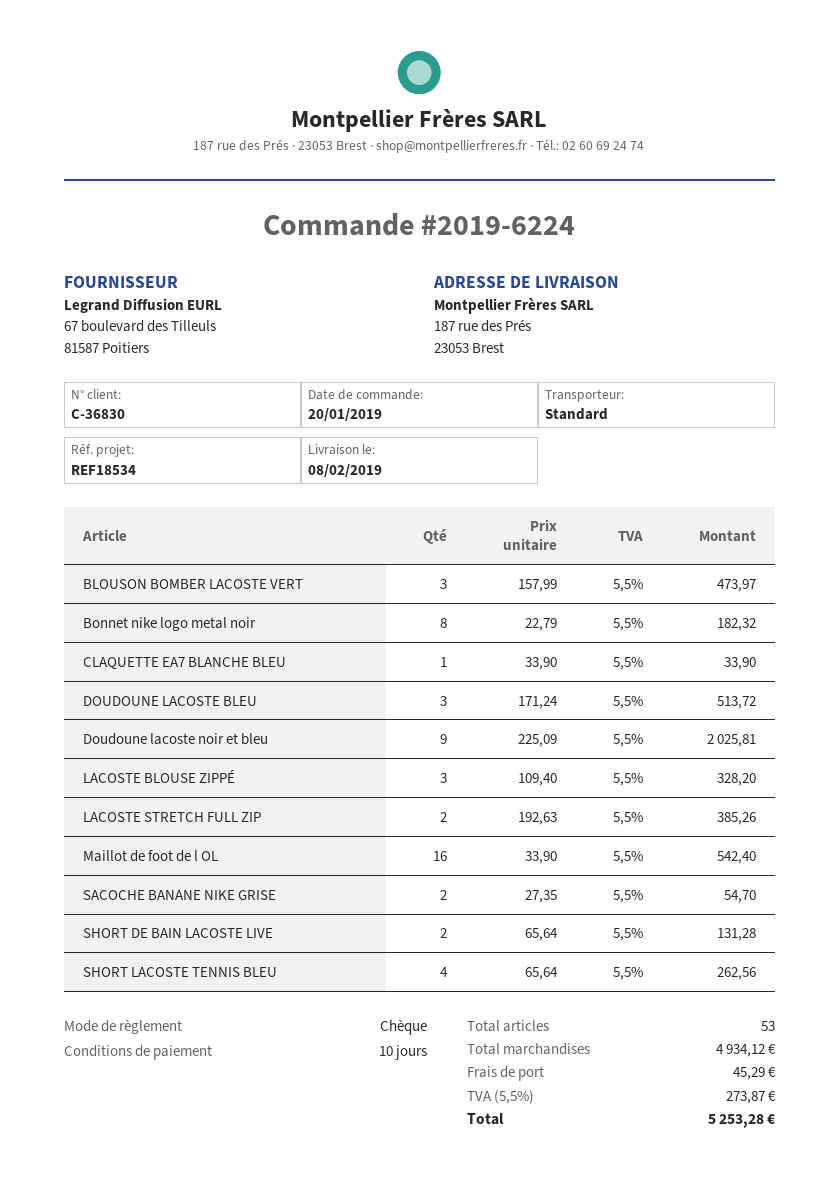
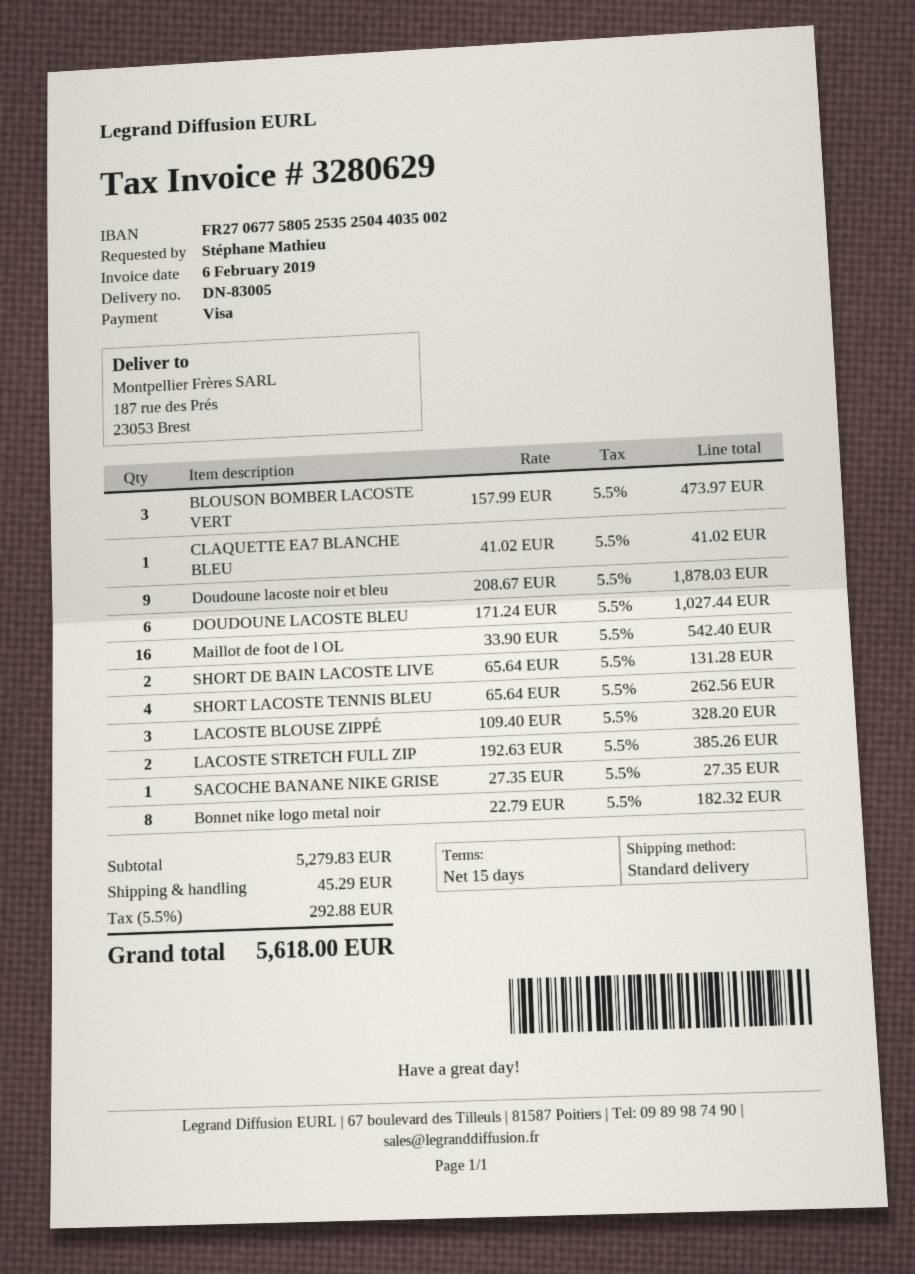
payment terms: 10 days -> 15 days
payment method: cheque -> Visa
CLAQUETTE EA7 BLANCHE BLEU: 1 x 33.90 = 33.90 -> 1 x 41.02 = 41.02
DOUDOUNE LACOSTE BLEU: 3 x 171.24 = 513.72 -> 6 x 171.24 = 1027.44
Doudoune lacoste noir et bleu: 9 x 225.09 = 2025.81 -> 9 x 208.67 = 1878.03
SACOCHE BANANE NIKE GRISE: 2 x 27.35 = 54.70 -> 1 x 27.35 = 27.35
subtotal: 4934.12 -> 5279.83
tax: 5.5% = 273.87 -> 5.5% = 292.88
total: 5253.28 -> 5618.00

